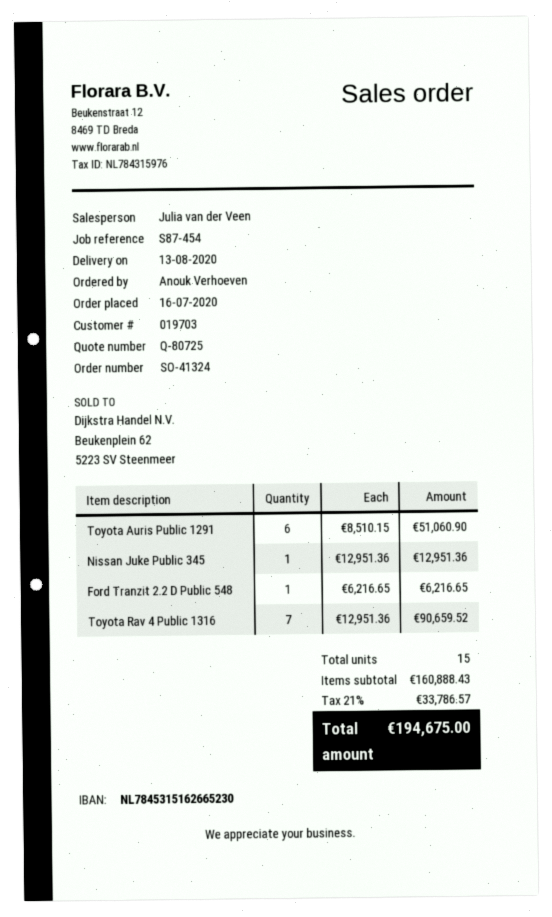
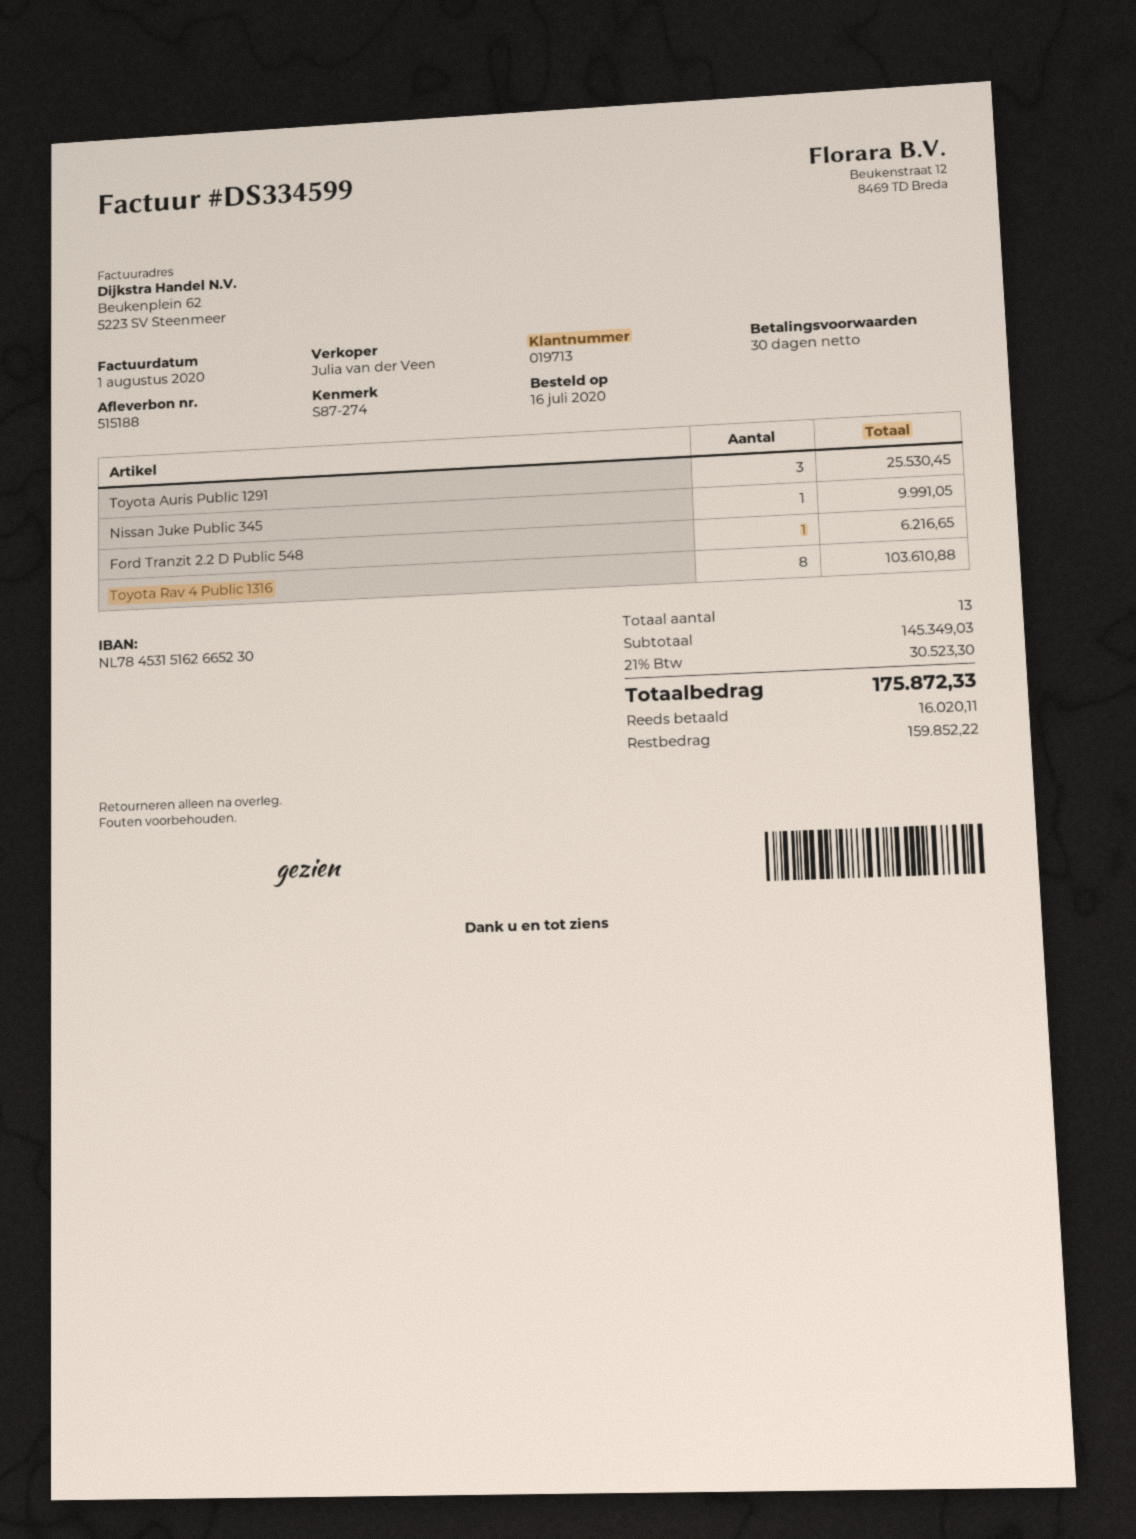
customer number: 019703 -> 019713
reference: S87-454 -> S87-274
Toyota Auris Public 1291: 6 for 51060.90 -> 3 for 25530.45
Nissan Juke Public 345: 1 for 12951.36 -> 1 for 9991.05
Toyota Rav 4 Public 1316: 7 for 90659.52 -> 8 for 103610.88
total quantity: 15 -> 13
subtotal: 160888.43 -> 145349.03
tax: 21% = 33786.57 -> 21% = 30523.30
total: 194675.00 -> 175872.33

